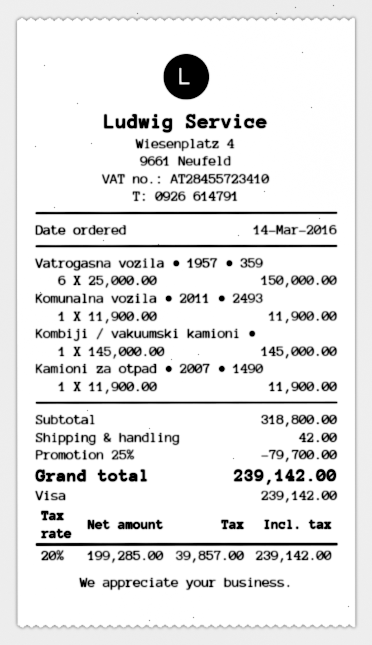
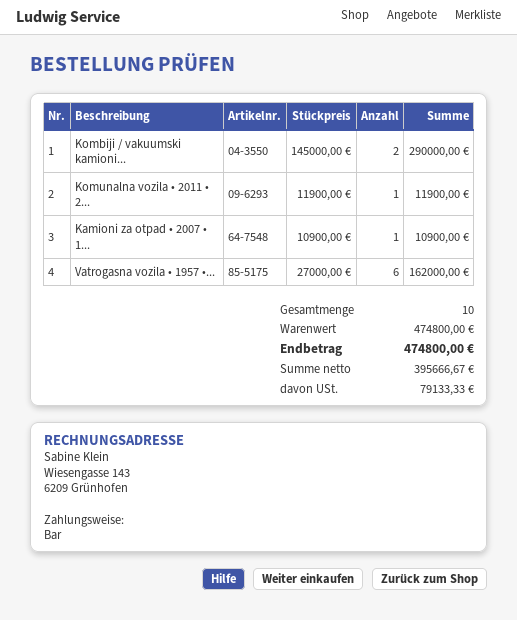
payment method: Visa -> cash
Vatrogasna vozila • 1957 • 359: 6 x 25000.00 = 150000.00 -> 6 x 27000.00 = 162000.00
Kombiji / vakuumski kamioni •: 1 x 145000.00 = 145000.00 -> 2 x 145000.00 = 290000.00
Kamioni za otpad • 2007 • 1490: 1 x 11900.00 = 11900.00 -> 1 x 10900.00 = 10900.00
subtotal: 318800.00 -> 474800.00
discount: 25% = 79700.00 -> none
shipping: 42.00 -> none
net: 199285.00 -> 395666.67
tax: 39857.00 -> 79133.33
total: 239142.00 -> 474800.00

